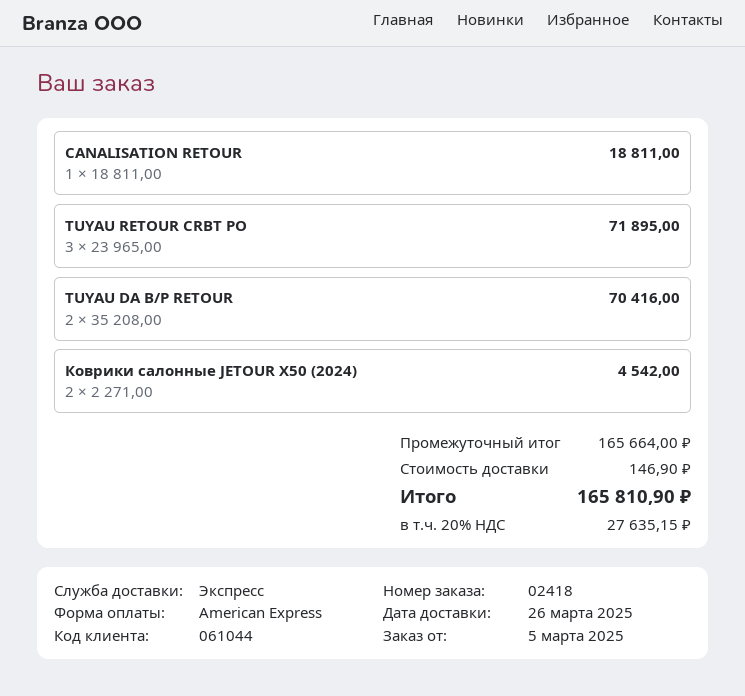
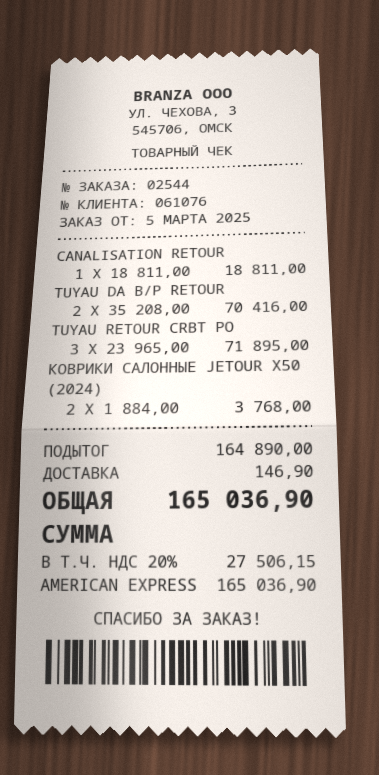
order number: 02418 -> 02544
customer number: 061044 -> 061076
Коврики салонные JETOUR X50 (2024): 2 x 2271.00 = 4542.00 -> 2 x 1884.00 = 3768.00
subtotal: 165664.00 -> 164890.00
tax: 20% = 27635.15 -> 20% = 27506.15
total: 165810.90 -> 165036.90

